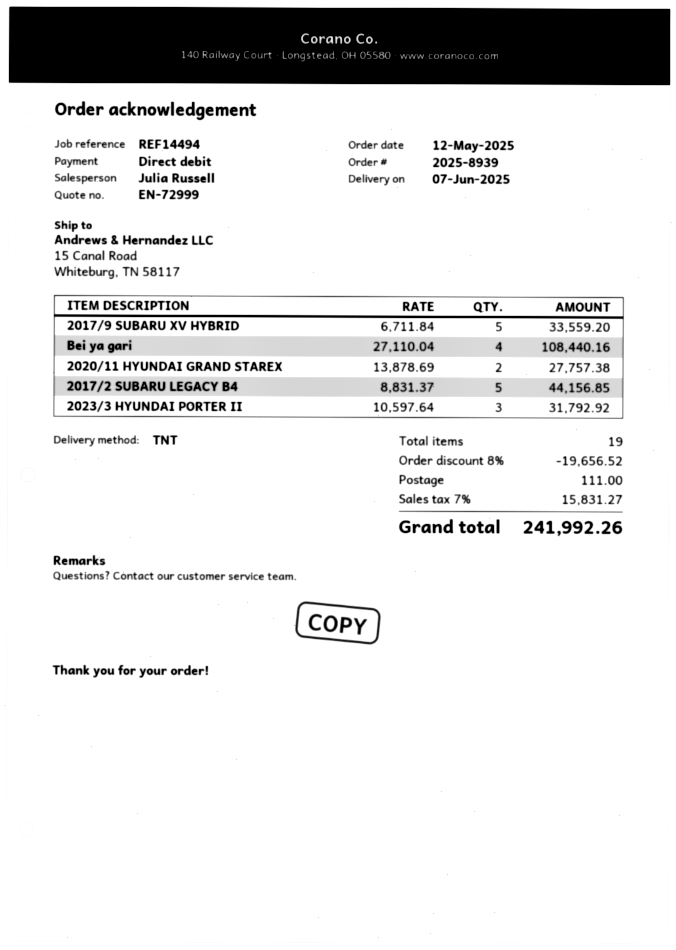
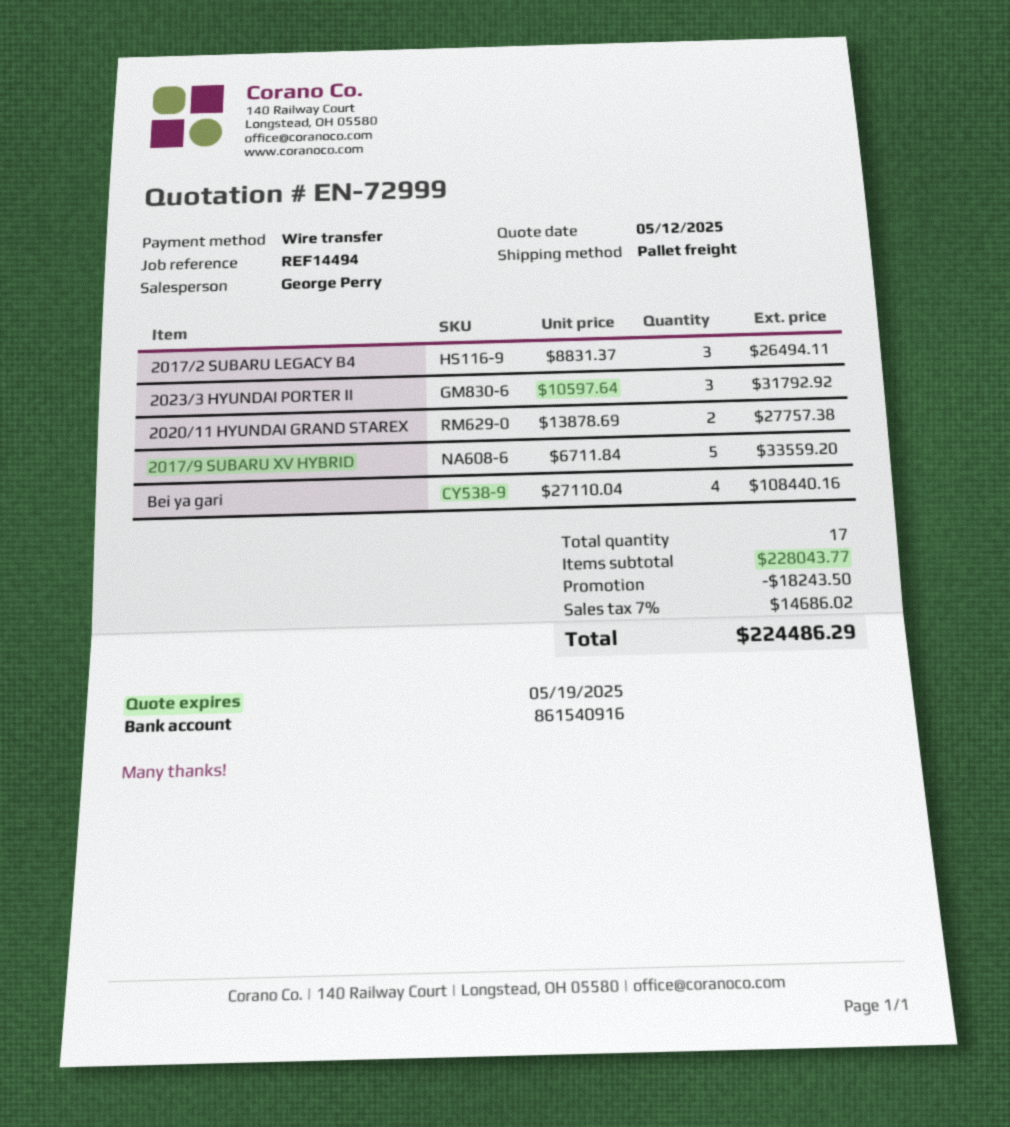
sales rep: Julia Russell -> George Perry
payment method: direct debit -> bank transfer
shipping method: TNT -> pallet freight
2017/2 SUBARU LEGACY B4: 5 x 8831.37 = 44156.85 -> 3 x 8831.37 = 26494.11
total quantity: 19 -> 17
discount: 19656.52 -> 18243.50
shipping: 111.00 -> none
tax: 7% = 15831.27 -> 7% = 14686.02
total: 241992.26 -> 224486.29

